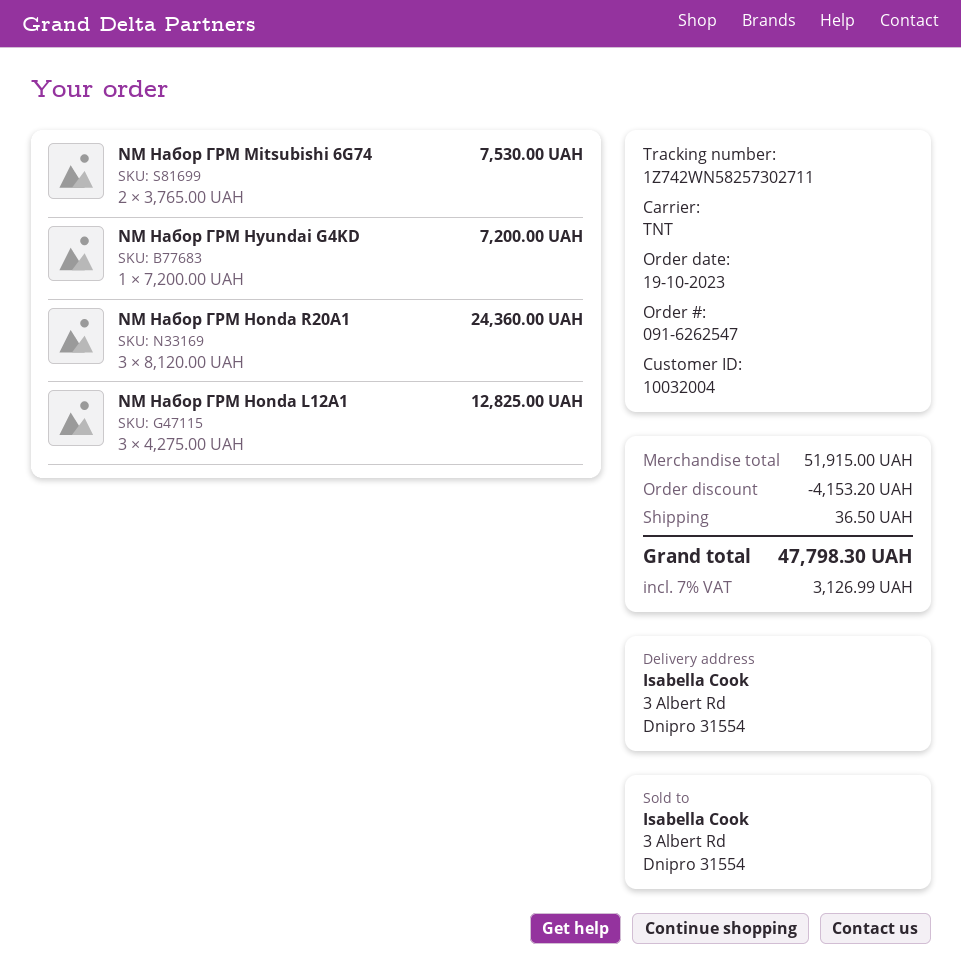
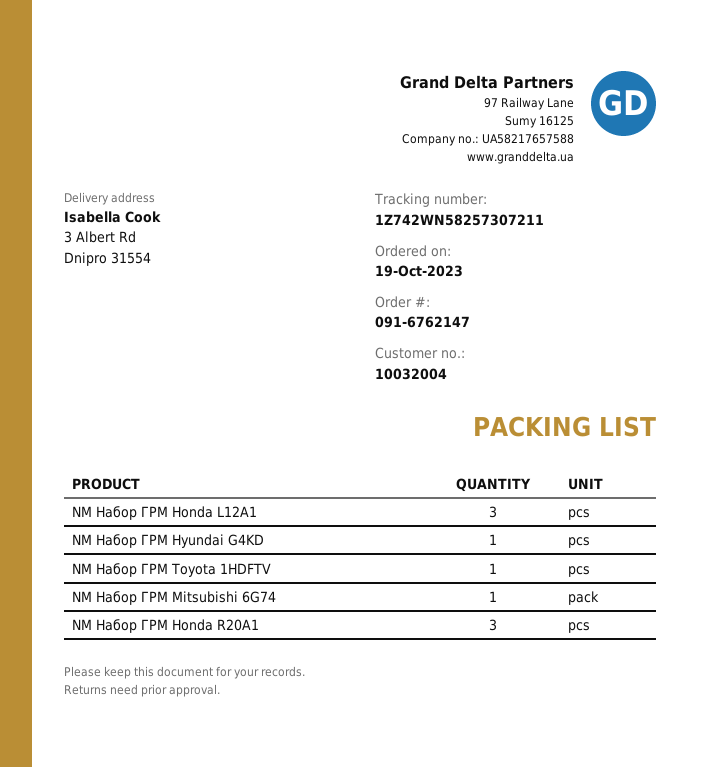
order number: 091-6262547 -> 091-6762147
tracking number: 1Z742WN58257302711 -> 1Z742WN58257307211
NM Набор ГРМ Mitsubishi 6G74: 2 -> 1
NM Набор ГРМ Toyota 1HDFTV: none -> 1

